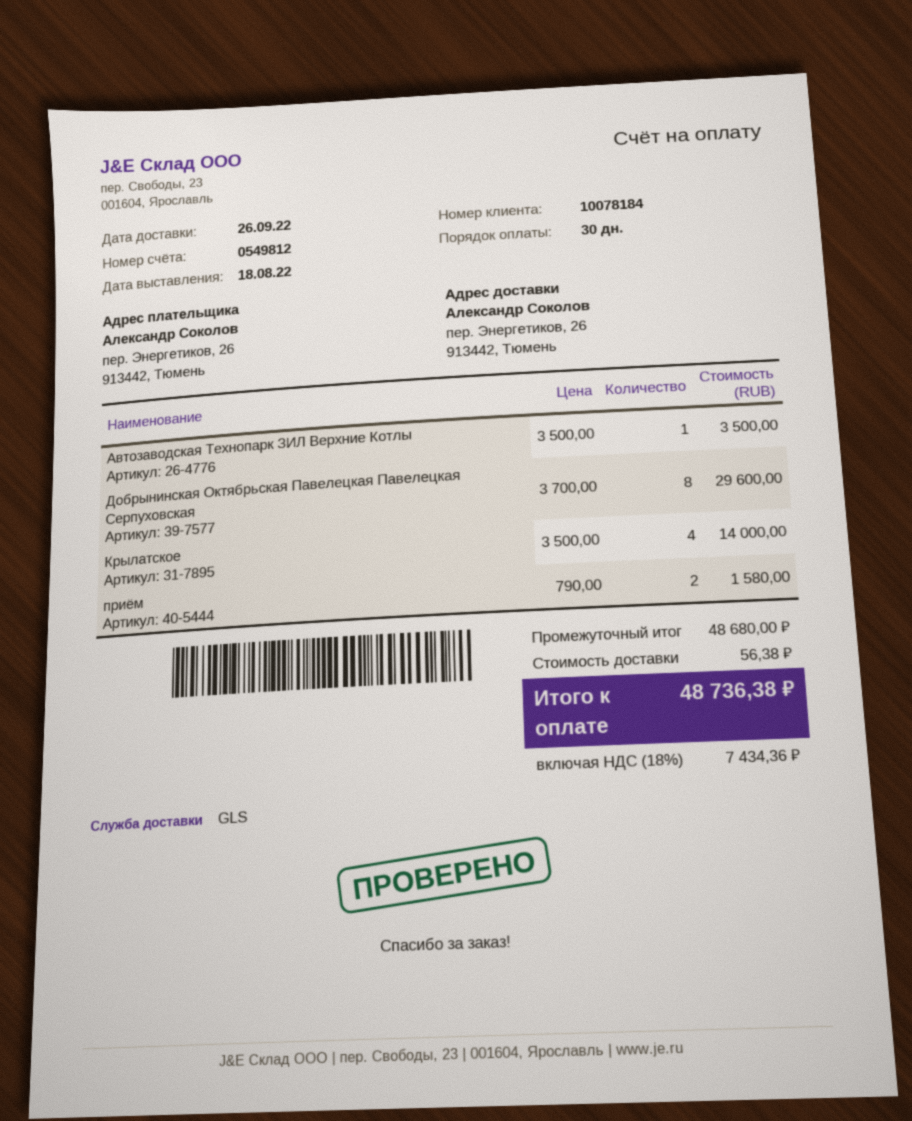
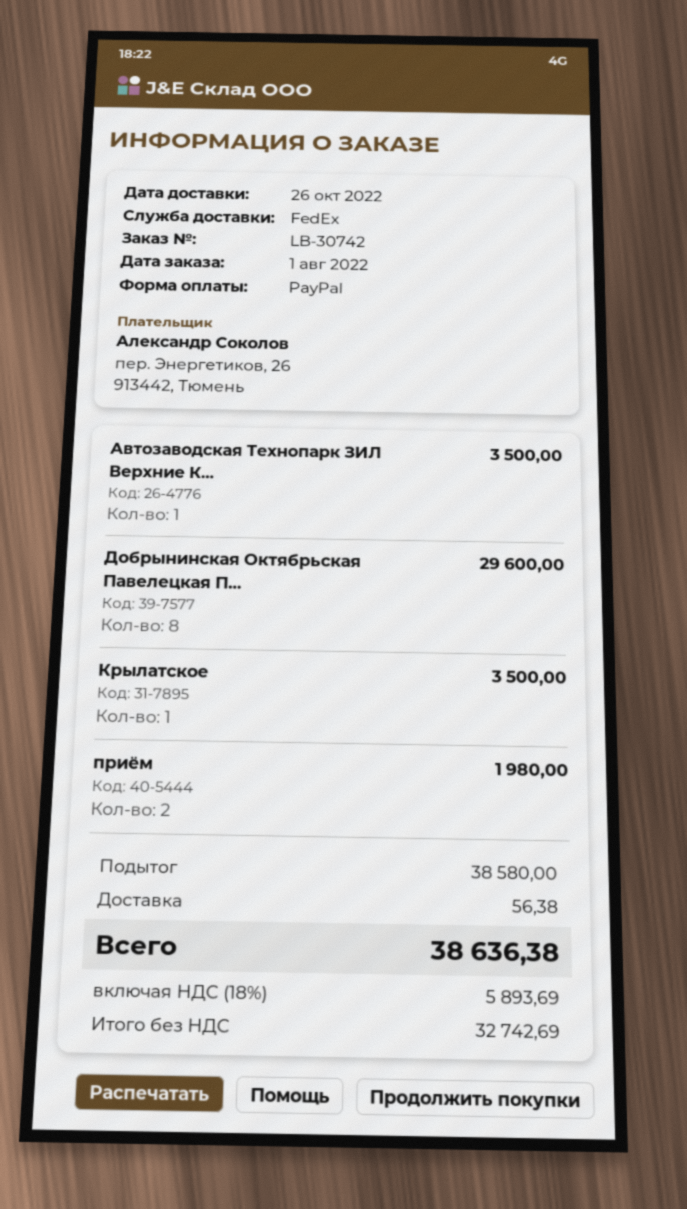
delivery date: 2022-09-26 -> 2022-10-26
shipping method: GLS -> FedEx
Крылатское: 4 for 14000.00 -> 1 for 3500.00
приём: 2 for 1580.00 -> 2 for 1980.00
subtotal: 48680.00 -> 38580.00
tax: 18% = 7434.36 -> 18% = 5893.69
total: 48736.38 -> 38636.38

